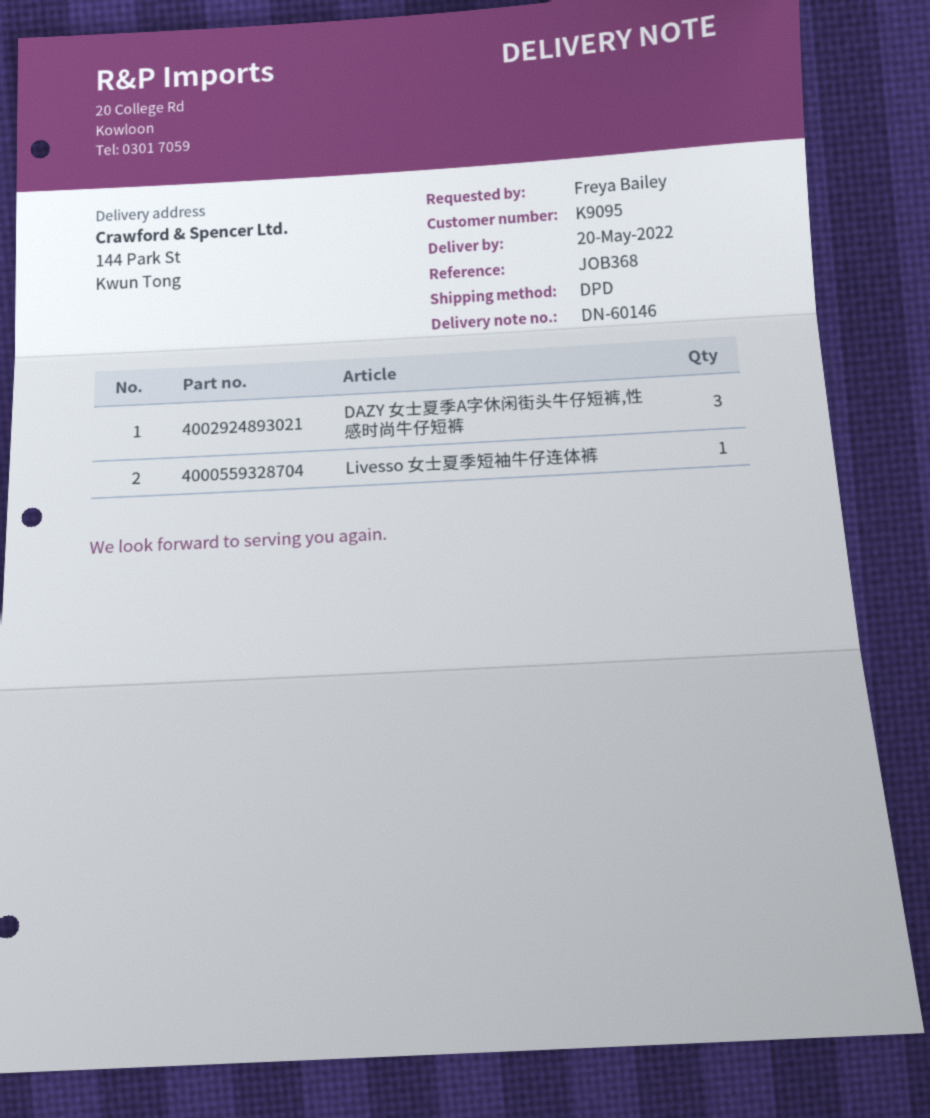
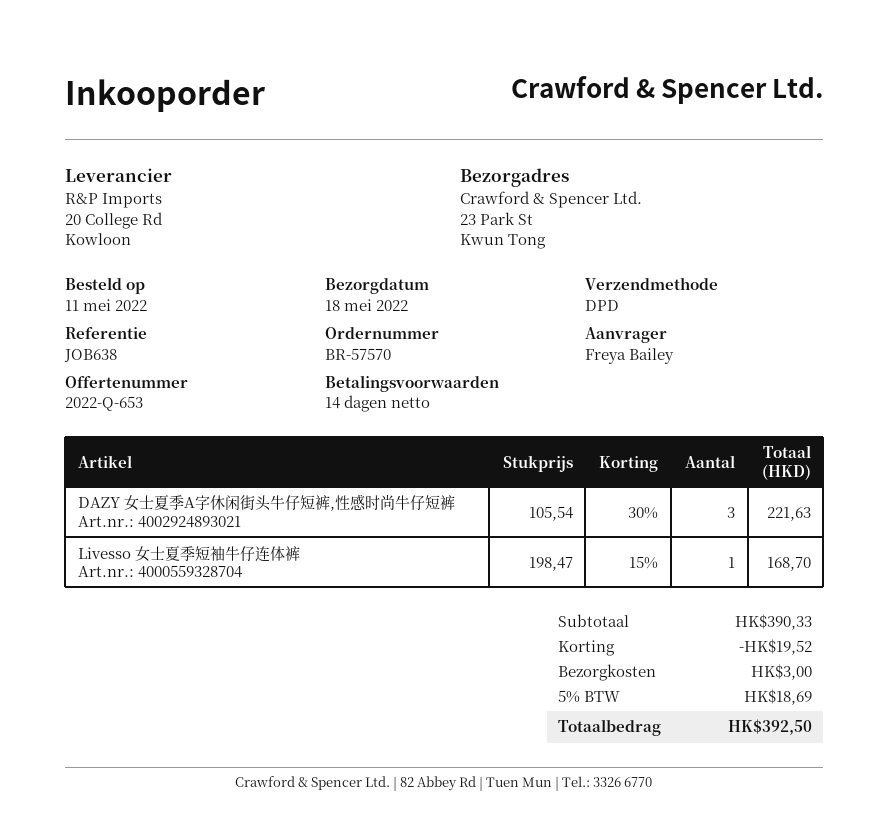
delivery date: 2022-05-20 -> 2022-05-18
reference: JOB368 -> JOB638
ship to: 144 Park St, Kwun Tong -> 23 Park St, Kwun Tong

